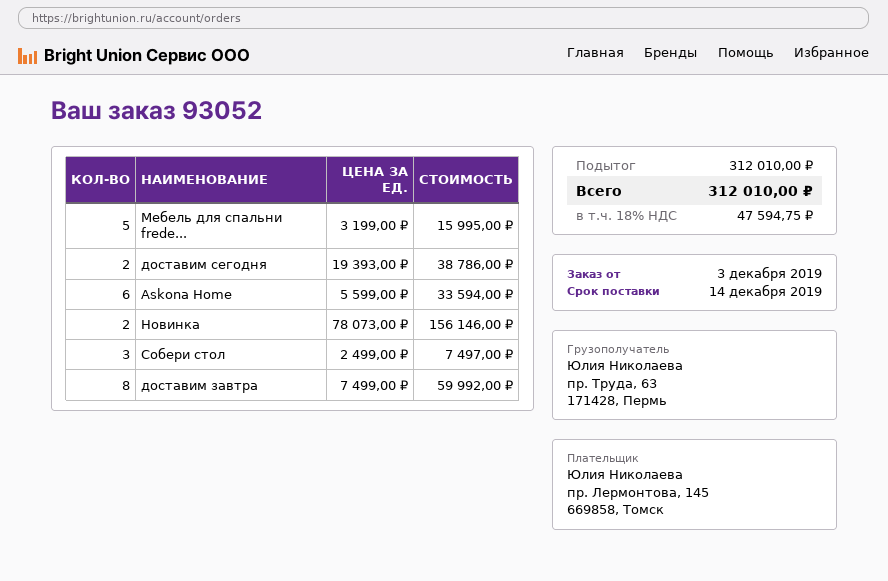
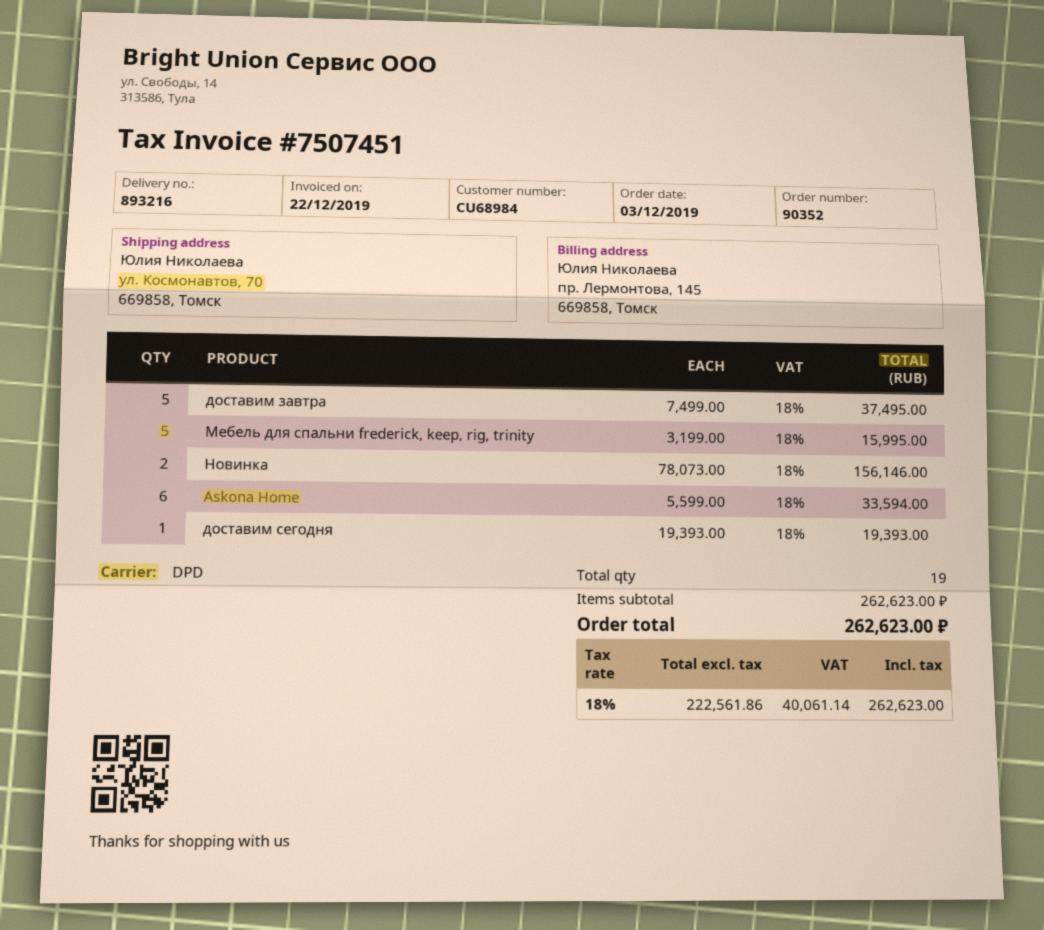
order number: 93052 -> 90352
ship to: пр. Труда, 63, 171428, Пермь -> ул. Космонавтов, 70, 669858, Томск
доставим сегодня: 2 x 19393.00 = 38786.00 -> 1 x 19393.00 = 19393.00
Собери стол: 3 x 2499.00 = 7497.00 -> none
доставим завтра: 8 x 7499.00 = 59992.00 -> 5 x 7499.00 = 37495.00
subtotal: 312010.00 -> 262623.00
tax: 18% = 47594.75 -> 18% = 40061.14
total: 312010.00 -> 262623.00

